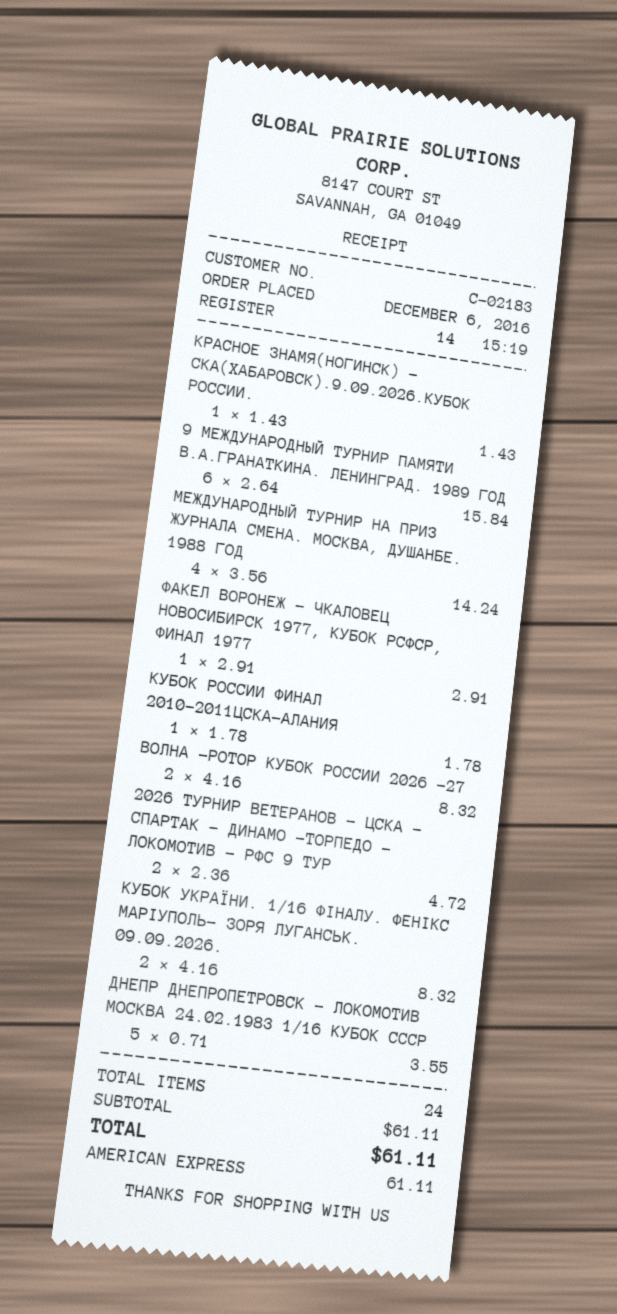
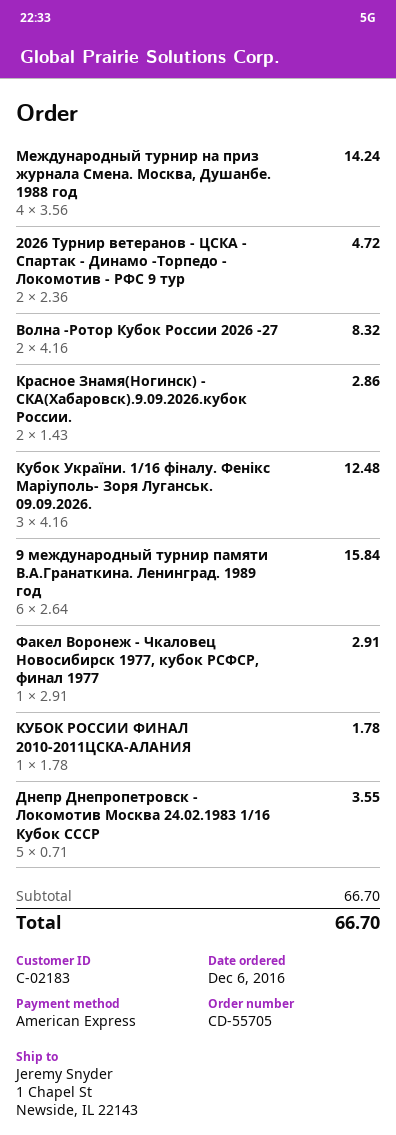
КРАСНОЕ ЗНАМЯ(НОГИНСК) - СКА(ХАБАРОВСК).9.09.2026.КУБОК РОССИИ.: 1 x 1.43 = 1.43 -> 2 x 1.43 = 2.86
КУБОК УКРАЇНИ. 1/16 ФІНАЛУ. ФЕНІКС МАРІУПОЛЬ- ЗОРЯ ЛУГАНСЬК. 09.09.2026.: 2 x 4.16 = 8.32 -> 3 x 4.16 = 12.48
subtotal: 61.11 -> 66.70
total: 61.11 -> 66.70

